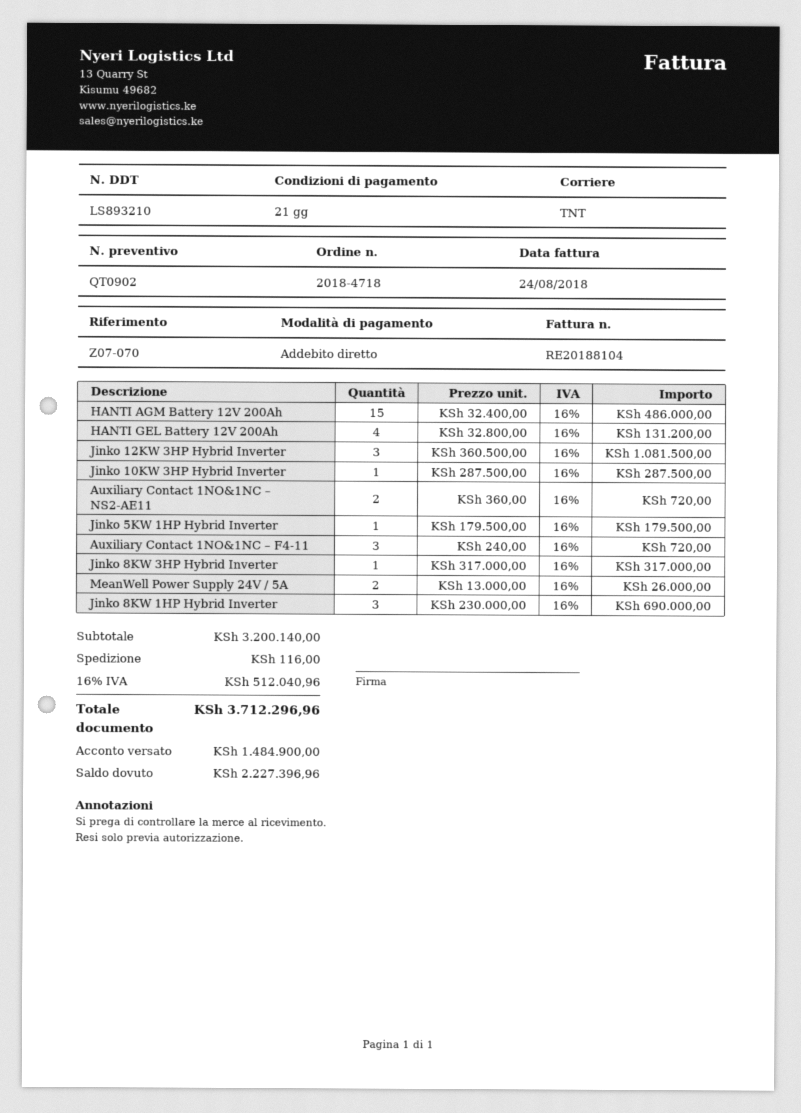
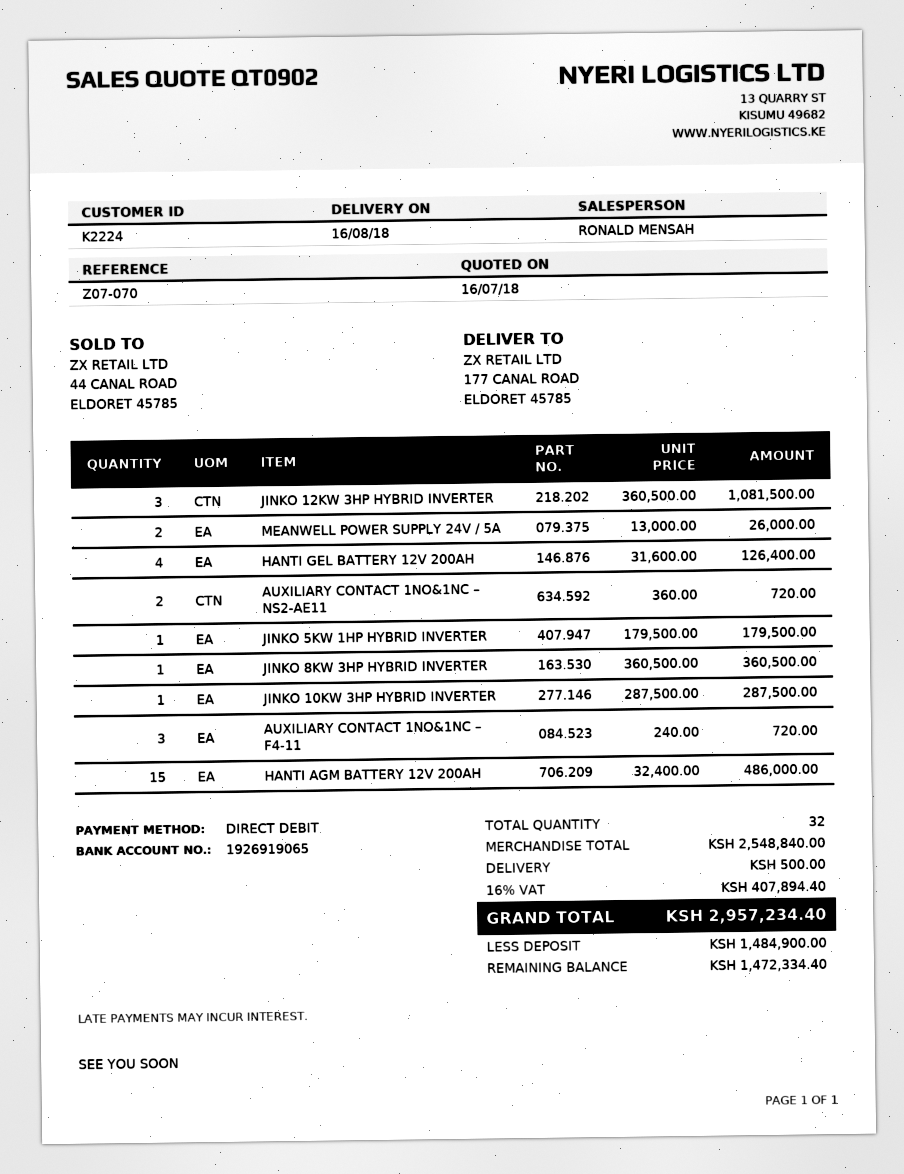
HANTI GEL Battery 12V 200Ah: 4 x 32800.00 = 131200.00 -> 4 x 31600.00 = 126400.00
Jinko 8KW 3HP Hybrid Inverter: 1 x 317000.00 = 317000.00 -> 1 x 360500.00 = 360500.00
Jinko 8KW 1HP Hybrid Inverter: 3 x 230000.00 = 690000.00 -> none
subtotal: 3200140.00 -> 2548840.00
shipping: 116.00 -> 500.00
tax: 16% = 512040.96 -> 16% = 407894.40
total: 3712296.96 -> 2957234.40
balance: 2227396.96 -> 1472334.40

